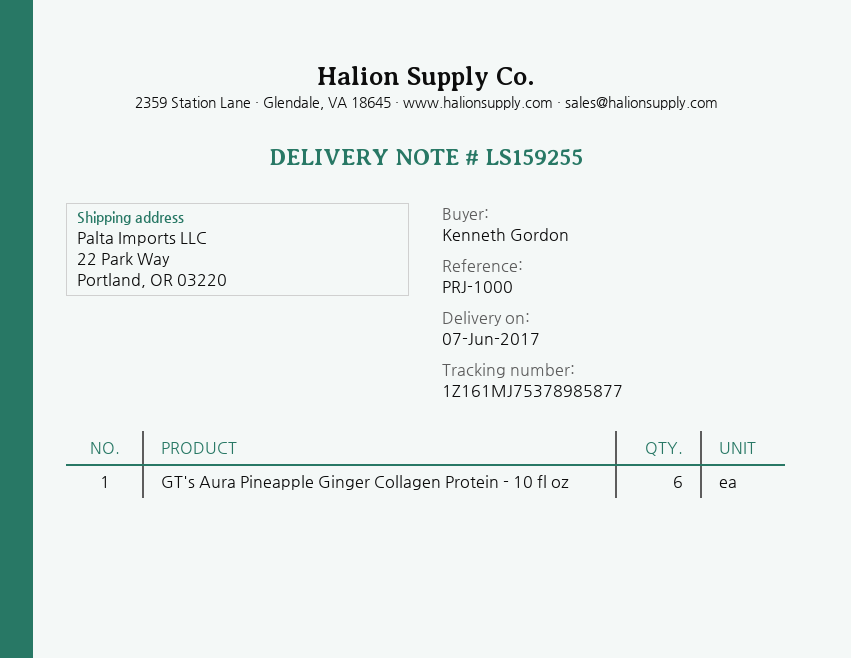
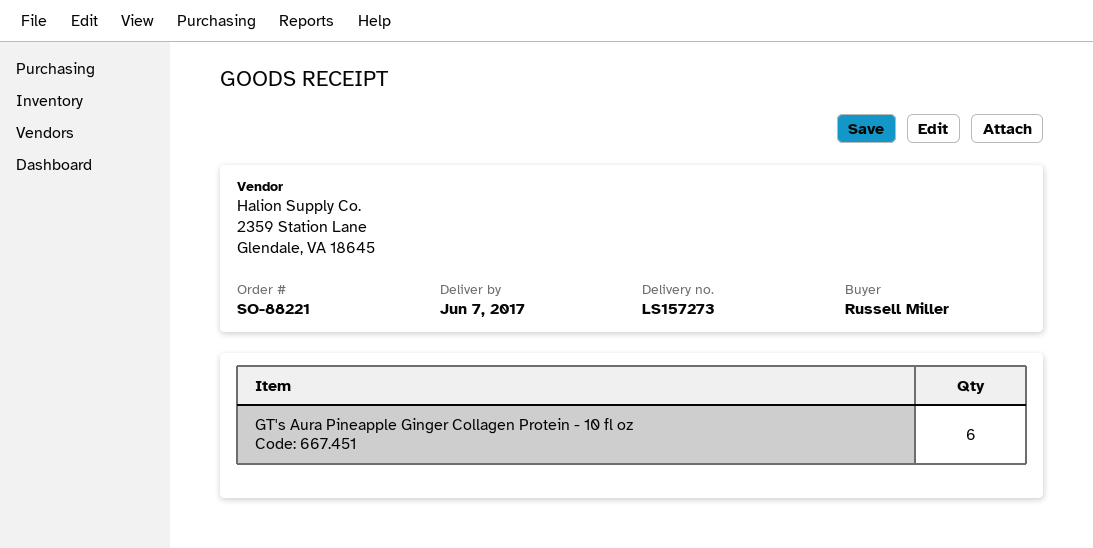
delivery note number: LS159255 -> LS157273
ordered by: Kenneth Gordon -> Russell Miller

